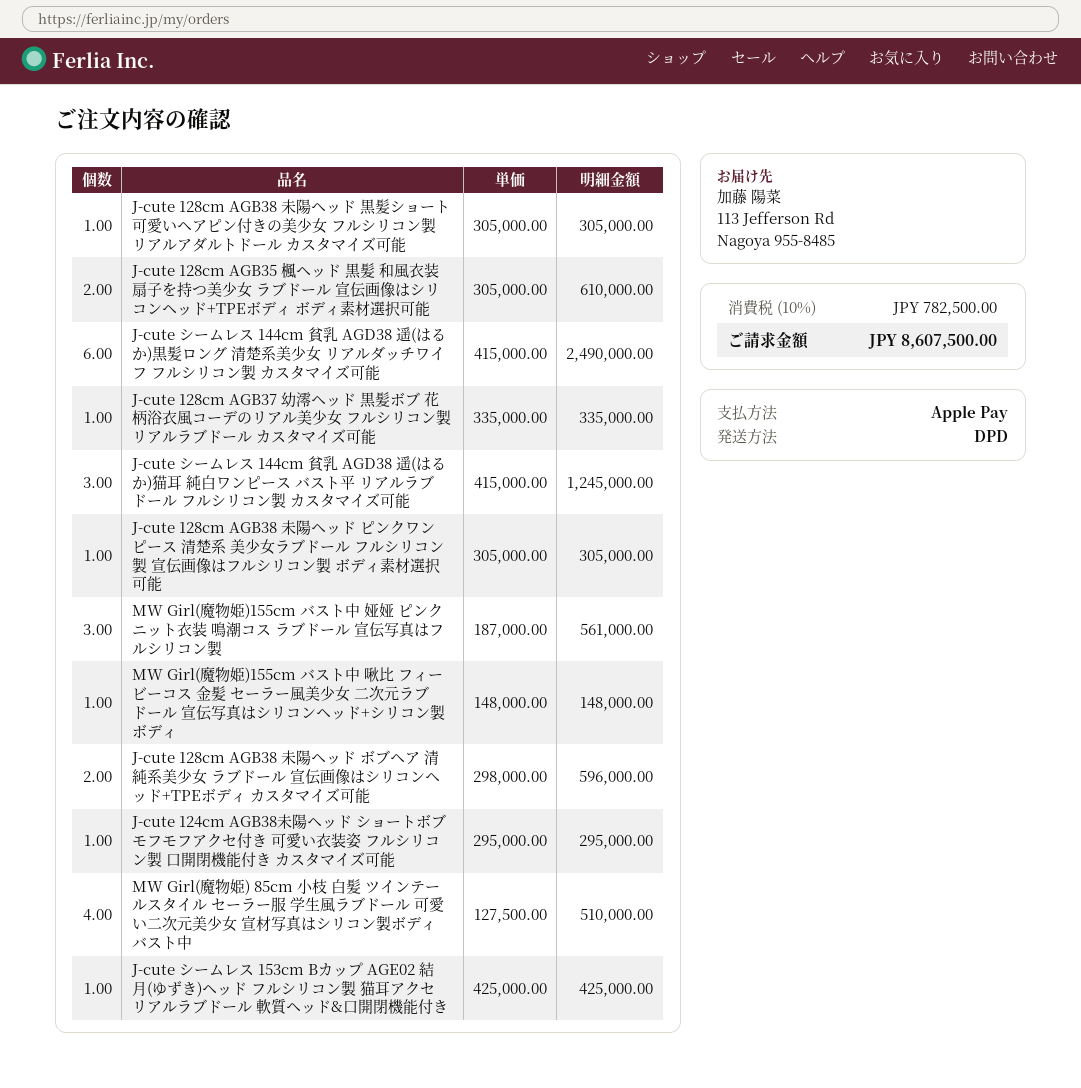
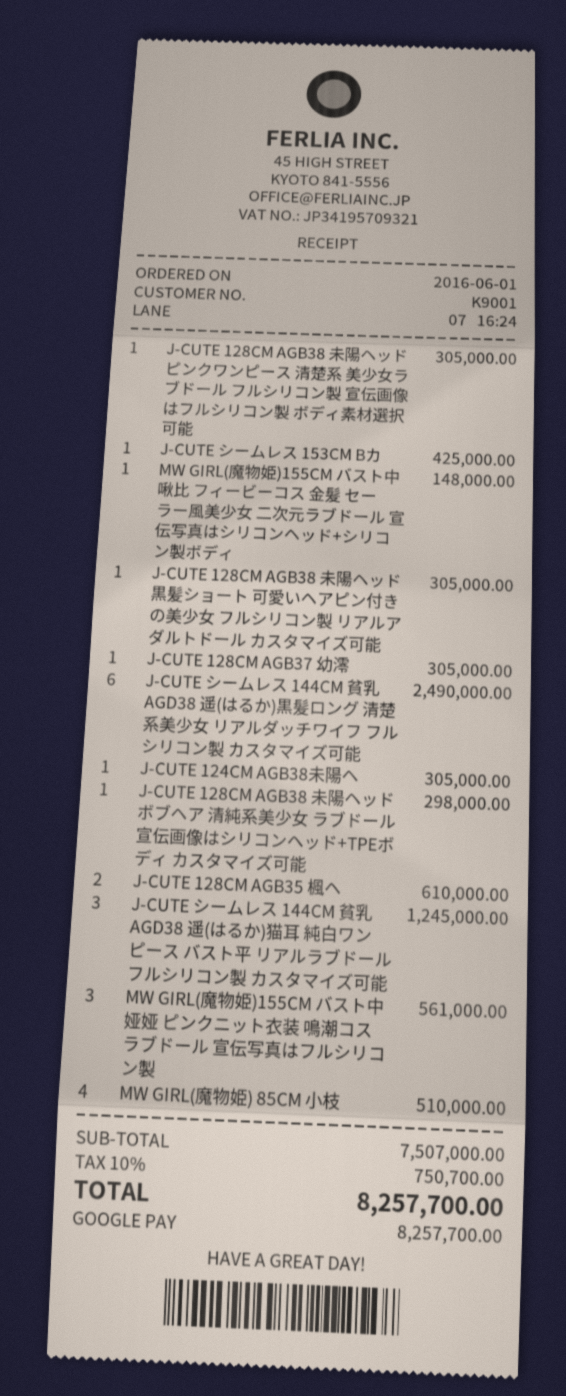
payment method: Apple Pay -> Google Pay
J-cute 128cm AGB37 幼澪ヘッド 黒髪ボブ 花柄浴衣風コーデのリアル美少女 フルシリコン製 リアルラブドール カスタマイズ可能: 1 for 335000.00 -> 1 for 305000.00
J-cute 128cm AGB38 未陽ヘッド ボブヘア 清純系美少女 ラブドール 宣伝画像はシリコンヘッド+TPEボディ カスタマイズ可能: 2 for 596000.00 -> 1 for 298000.00
J-cute 124cm AGB38未陽ヘッド ショートボブ モフモフアクセ付き 可愛い衣装姿 フルシリコン製 口開閉機能付き カスタマイズ可能: 1 for 295000.00 -> 1 for 305000.00
tax: 10% = 782500.00 -> 10% = 750700.00
total: 8607500.00 -> 8257700.00

